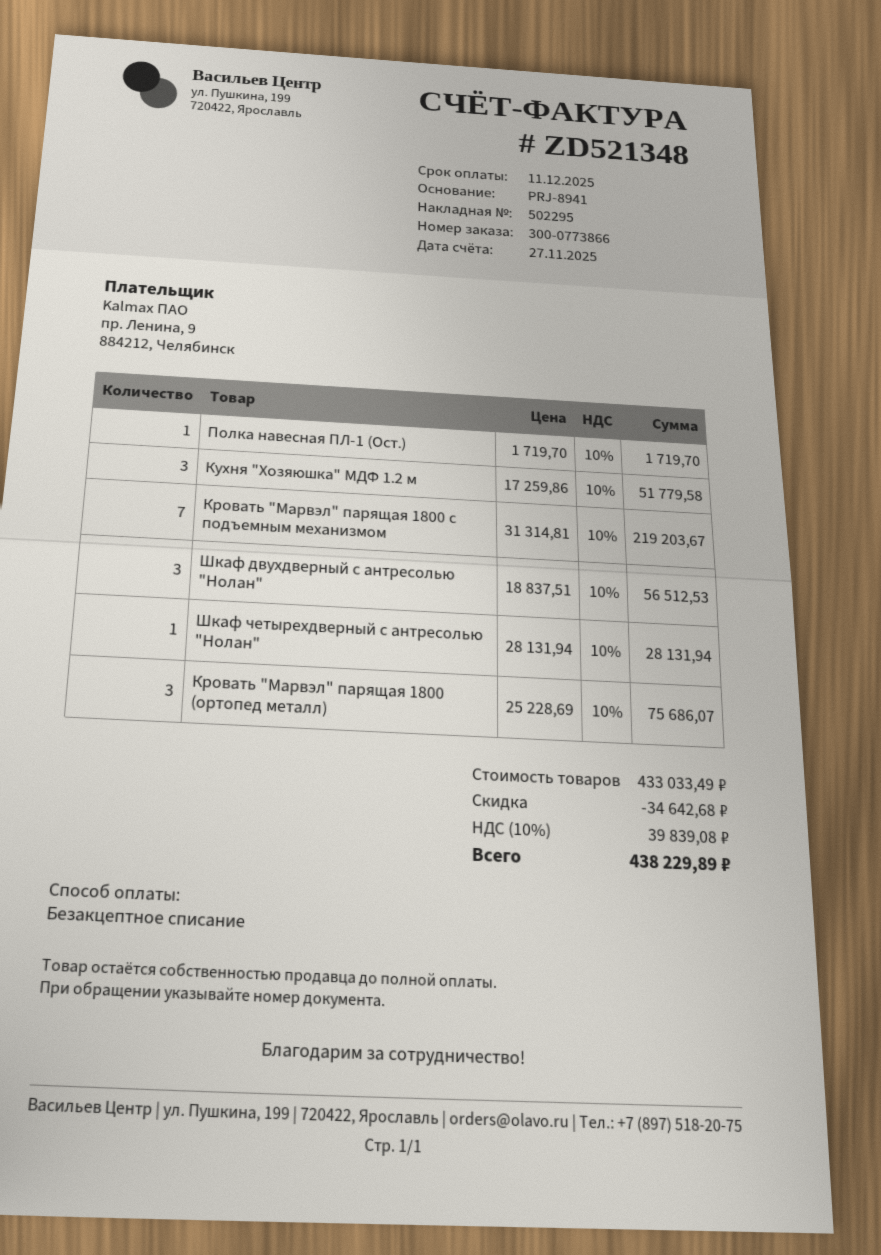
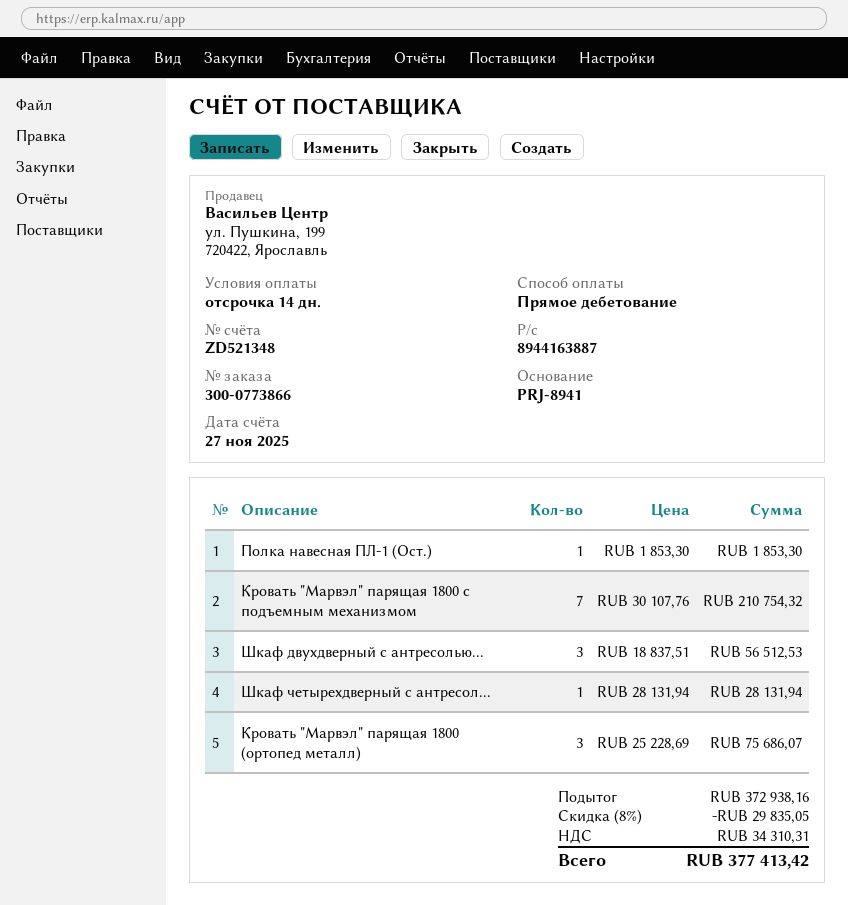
Полка навесная ПЛ-1 (Ост.): 1 x 1719.70 = 1719.70 -> 1 x 1853.30 = 1853.30
Кухня "Хозяюшка" МДФ 1.2 м: 3 x 17259.86 = 51779.58 -> none
Кровать "Марвэл" парящая 1800 с подъемным механизмом: 7 x 31314.81 = 219203.67 -> 7 x 30107.76 = 210754.32
subtotal: 433033.49 -> 372938.16
discount: 34642.68 -> 29835.05
tax: 39839.08 -> 34310.31
total: 438229.89 -> 377413.42

